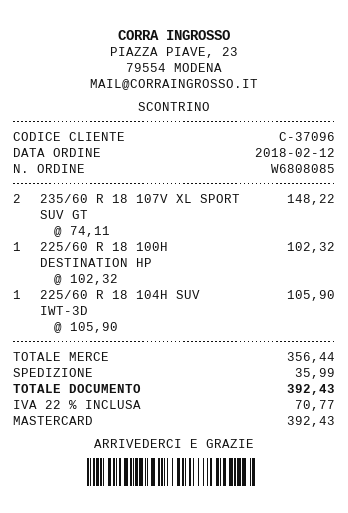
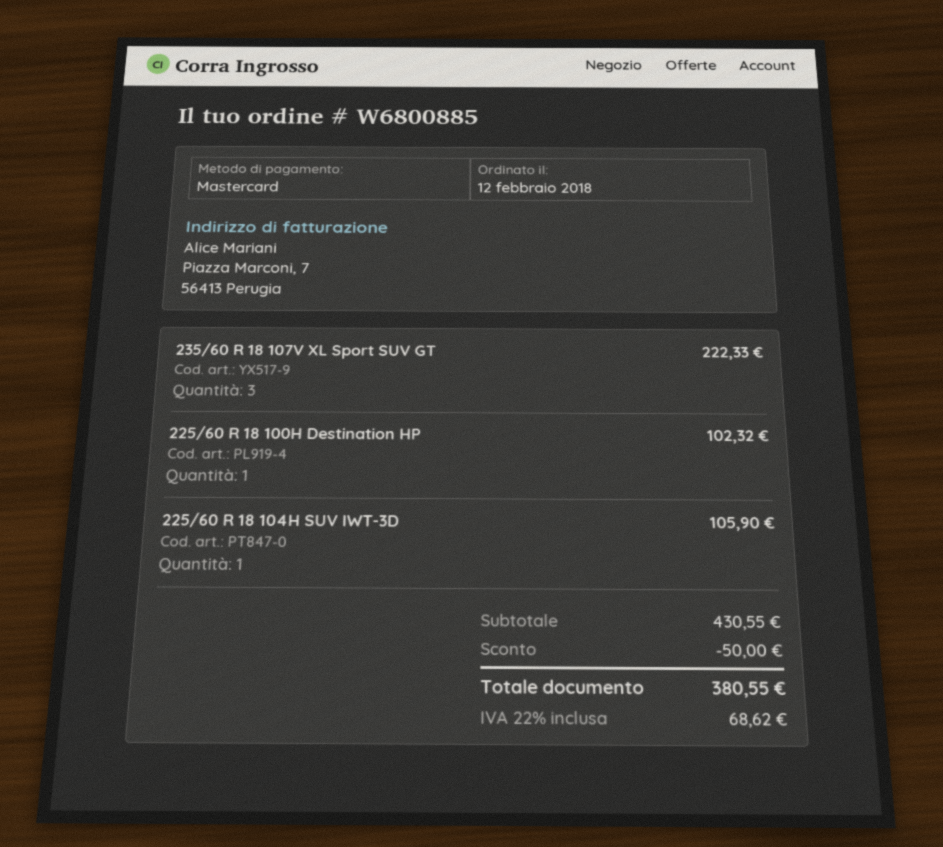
order number: W6808085 -> W6800885
235/60 R 18 107V XL SPORT SUV GT: 2 for 148.22 -> 3 for 222.33
subtotal: 356.44 -> 430.55
discount: none -> 50.00
shipping: 35.99 -> none
tax: 22% = 70.77 -> 22% = 68.62
total: 392.43 -> 380.55

